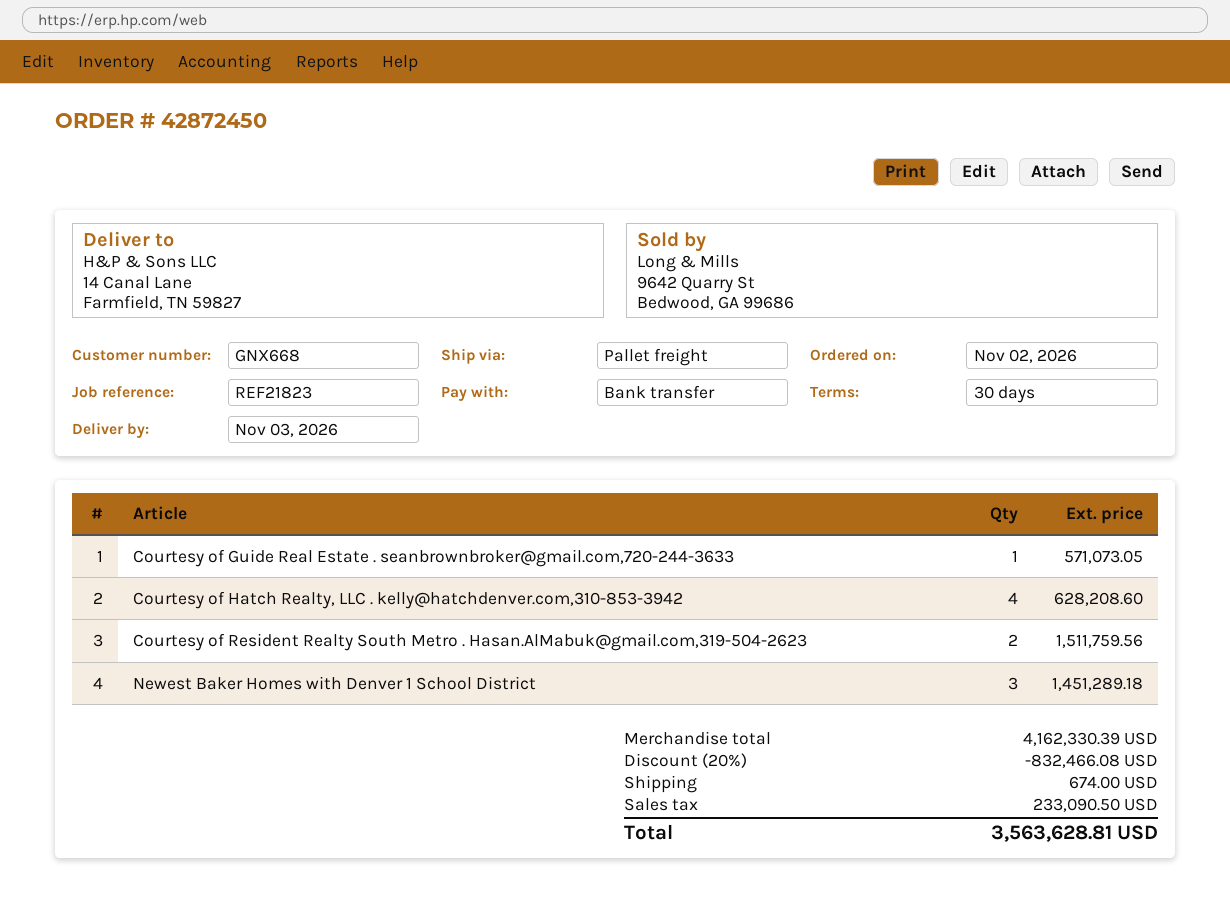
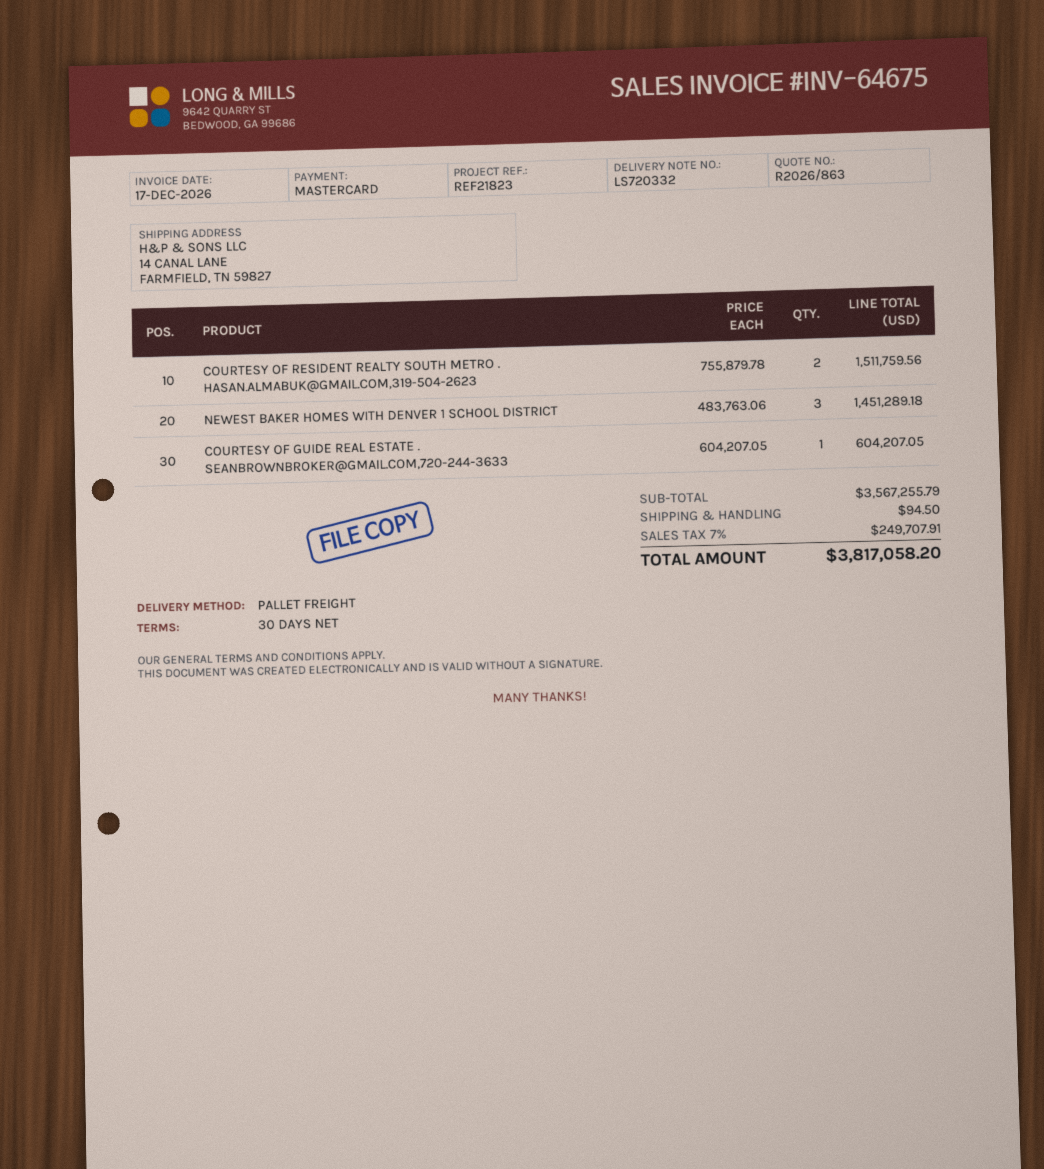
payment method: bank transfer -> Mastercard
Courtesy of Guide Real Estate . seanbrownbroker@gmail.com,720-244-3633: 1 for 571073.05 -> 1 for 604207.05
Courtesy of Hatch Realty, LLC . kelly@hatchdenver.com,310-853-3942: 4 for 628208.60 -> none
subtotal: 4162330.39 -> 3567255.79
discount: 20% = 832466.08 -> none
shipping: 674.00 -> 94.50
tax: 233090.50 -> 249707.91
total: 3563628.81 -> 3817058.20

